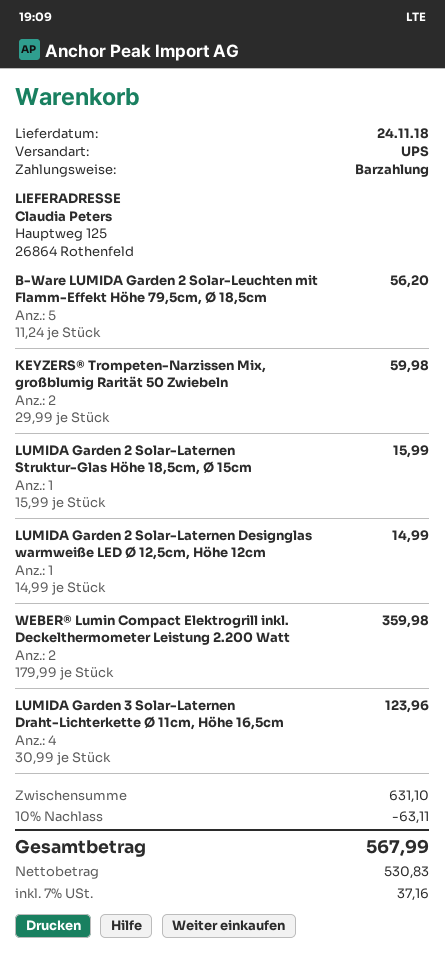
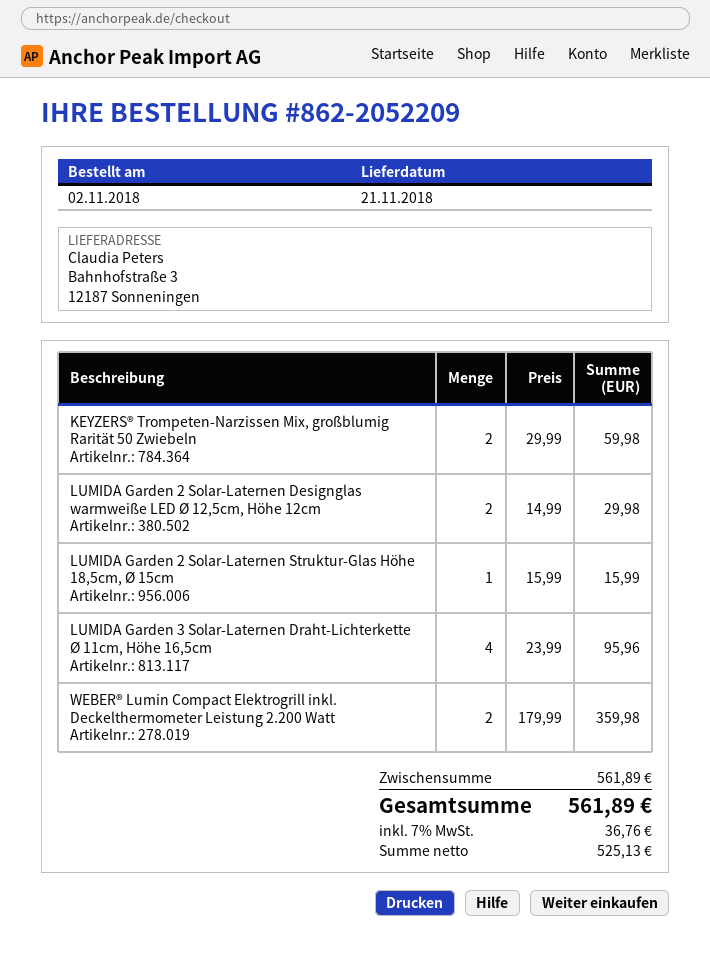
delivery date: 2018-11-24 -> 2018-11-21
ship to: Hauptweg 125, 26864 Rothenfeld -> Bahnhofstraße 3, 12187 Sonneningen
B-Ware LUMIDA Garden 2 Solar-Leuchten mit Flamm-Effekt Höhe 79,5cm, Ø 18,5cm: 5 x 11.24 = 56.20 -> none
LUMIDA Garden 2 Solar-Laternen Designglas warmweiße LED Ø 12,5cm, Höhe 12cm: 1 x 14.99 = 14.99 -> 2 x 14.99 = 29.98
LUMIDA Garden 3 Solar-Laternen Draht-Lichterkette Ø 11cm, Höhe 16,5cm: 4 x 30.99 = 123.96 -> 4 x 23.99 = 95.96
subtotal: 631.10 -> 561.89
discount: 10% = 63.11 -> none
net: 530.83 -> 525.13
tax: 7% = 37.16 -> 7% = 36.76
total: 567.99 -> 561.89

